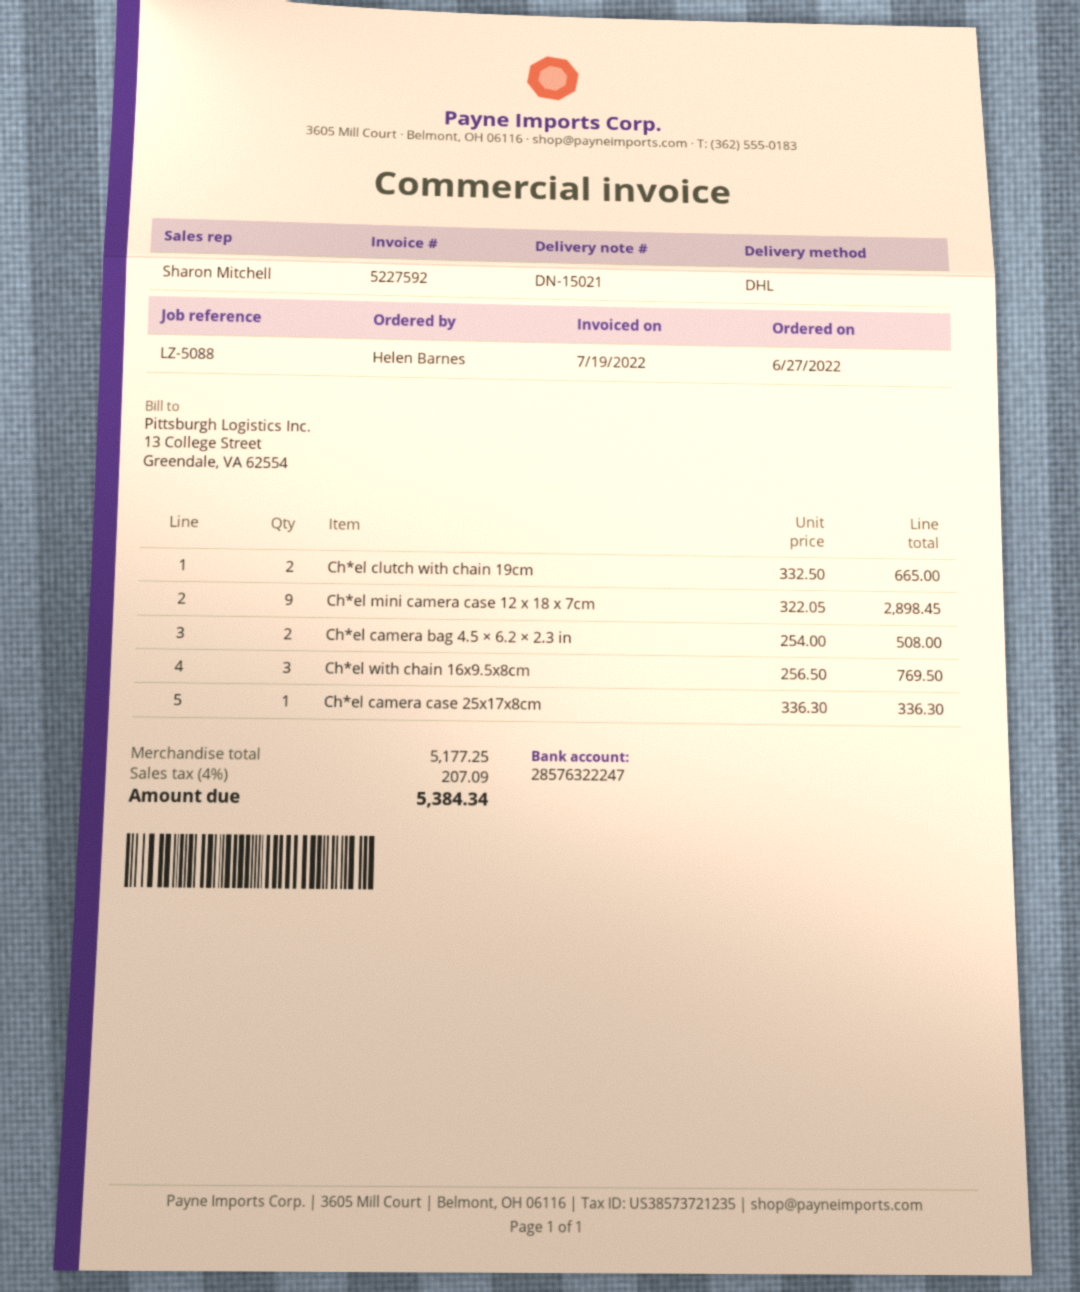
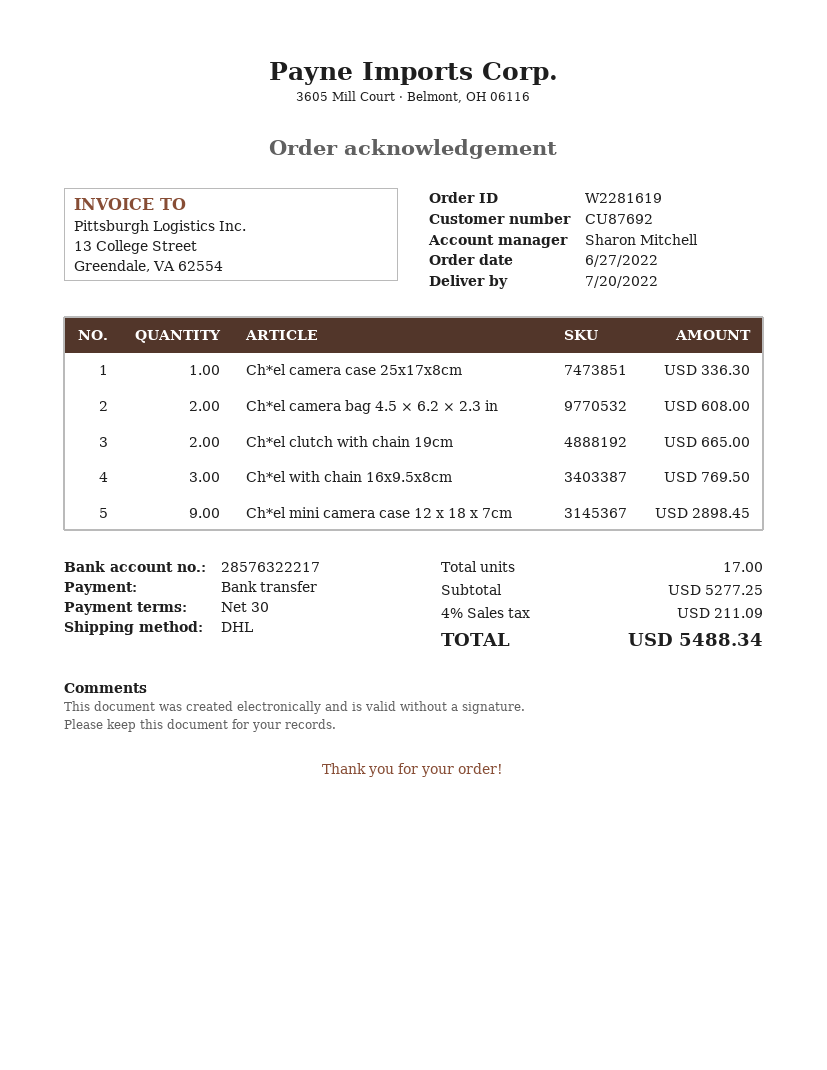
bank account: 28576322247 -> 28576322217
Ch*el camera bag 4.5 × 6.2 × 2.3 in: 2 for 508.00 -> 2 for 608.00
subtotal: 5177.25 -> 5277.25
tax: 4% = 207.09 -> 4% = 211.09
total: 5384.34 -> 5488.34

